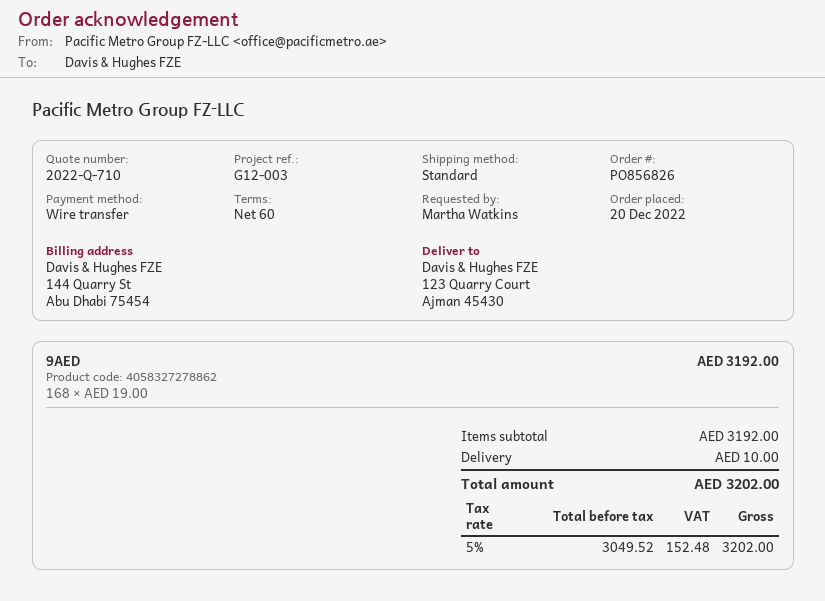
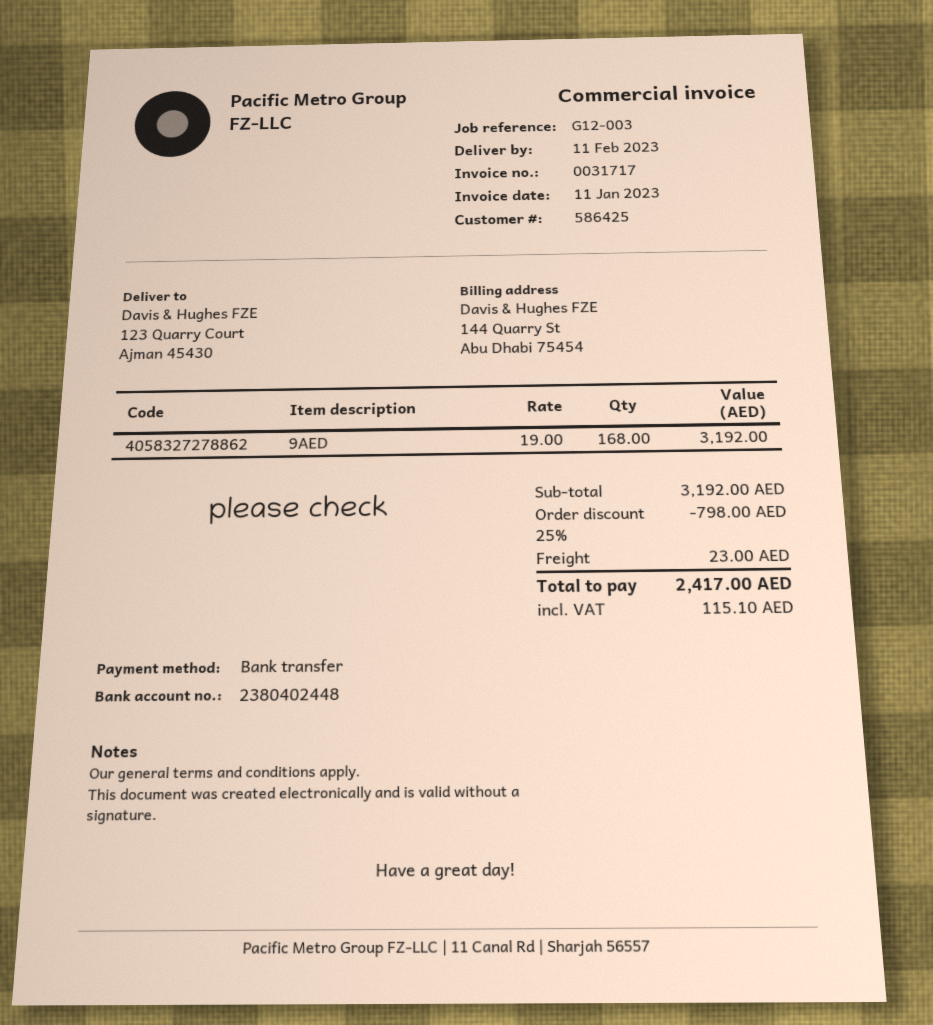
discount: none -> 25% = 798.00
shipping: 10.00 -> 23.00
tax: 152.48 -> 115.10
total: 3202.00 -> 2417.00

